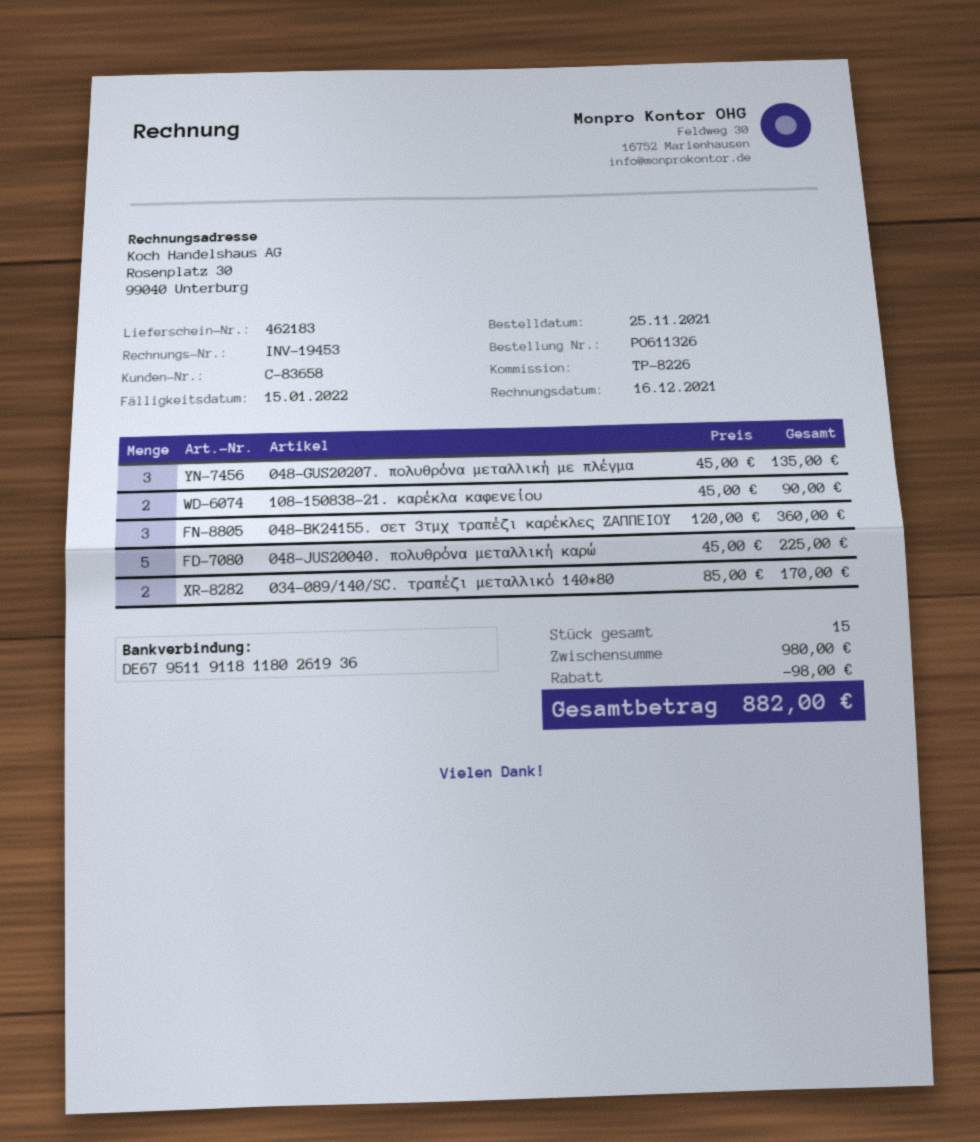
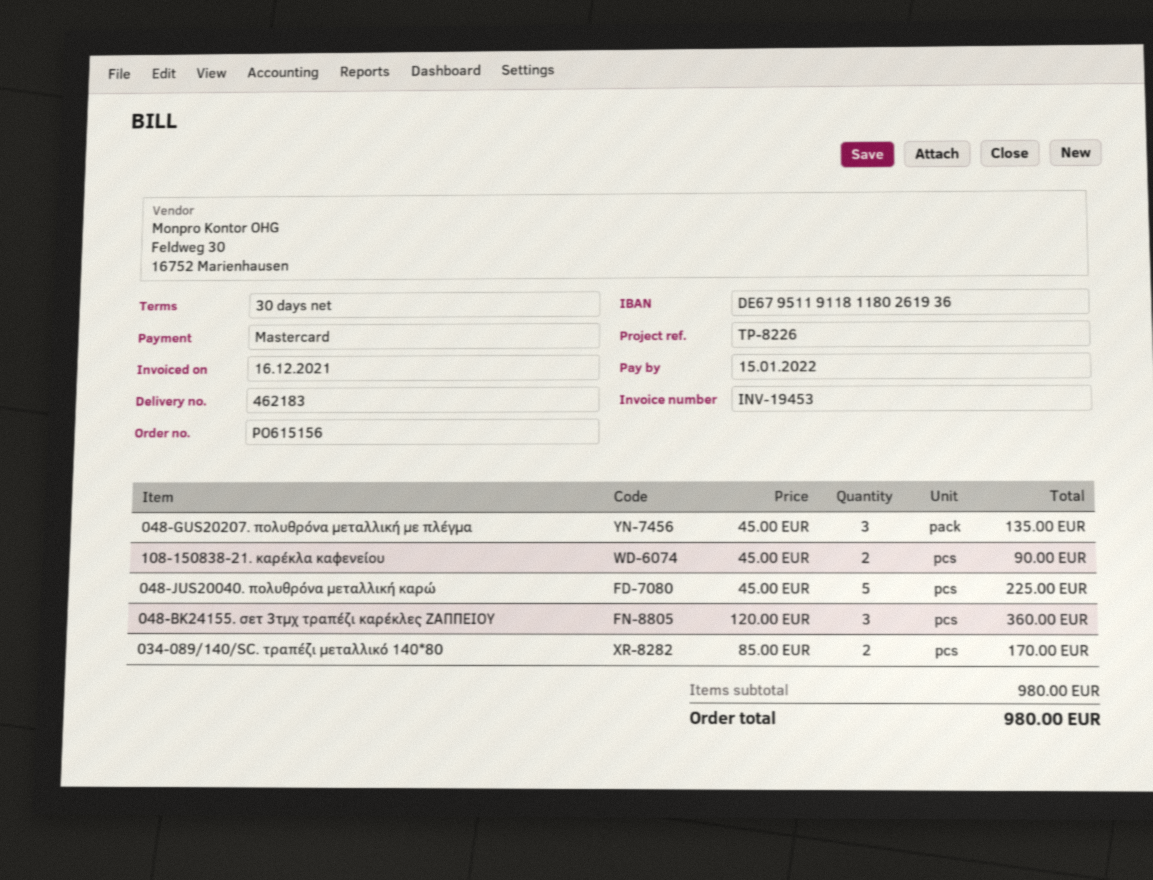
order number: PO611326 -> PO615156
discount: 98.00 -> none
total: 882.00 -> 980.00

